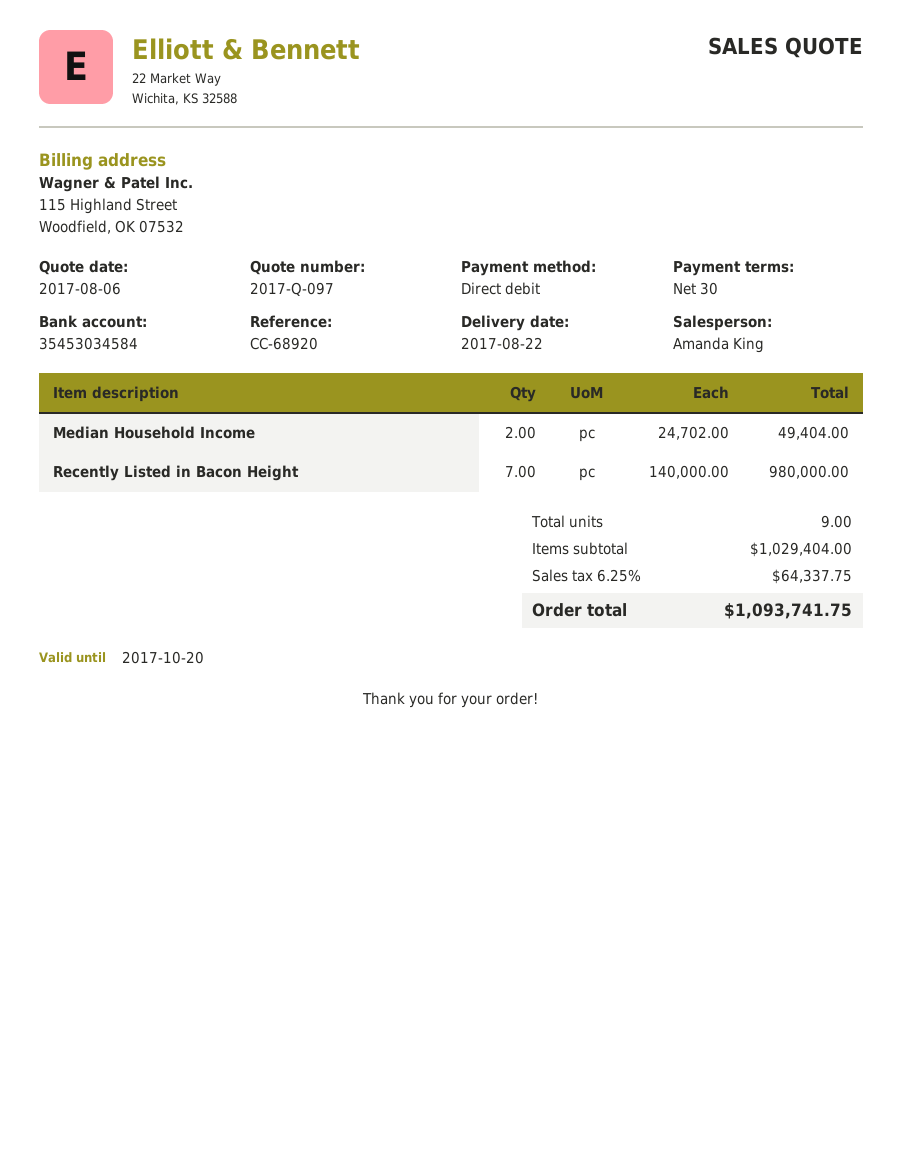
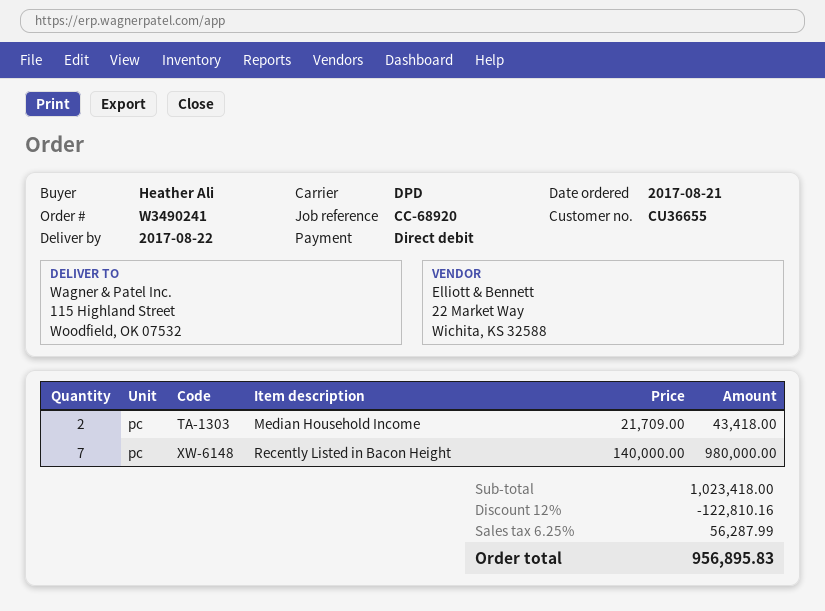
Median Household Income: 2 x 24702.00 = 49404.00 -> 2 x 21709.00 = 43418.00
subtotal: 1029404.00 -> 1023418.00
discount: none -> 12% = 122810.16
tax: 6.25% = 64337.75 -> 6.25% = 56287.99
total: 1093741.75 -> 956895.83

